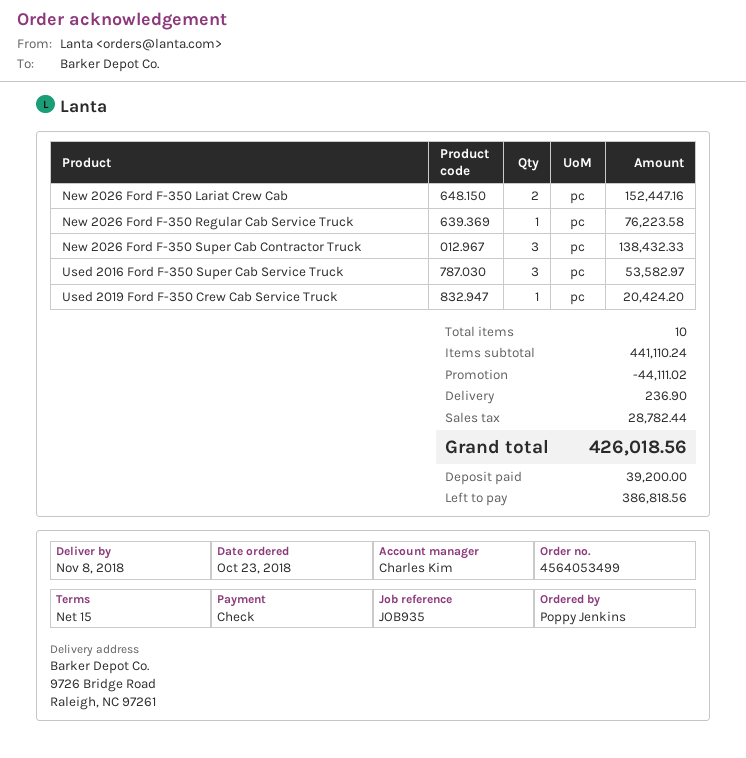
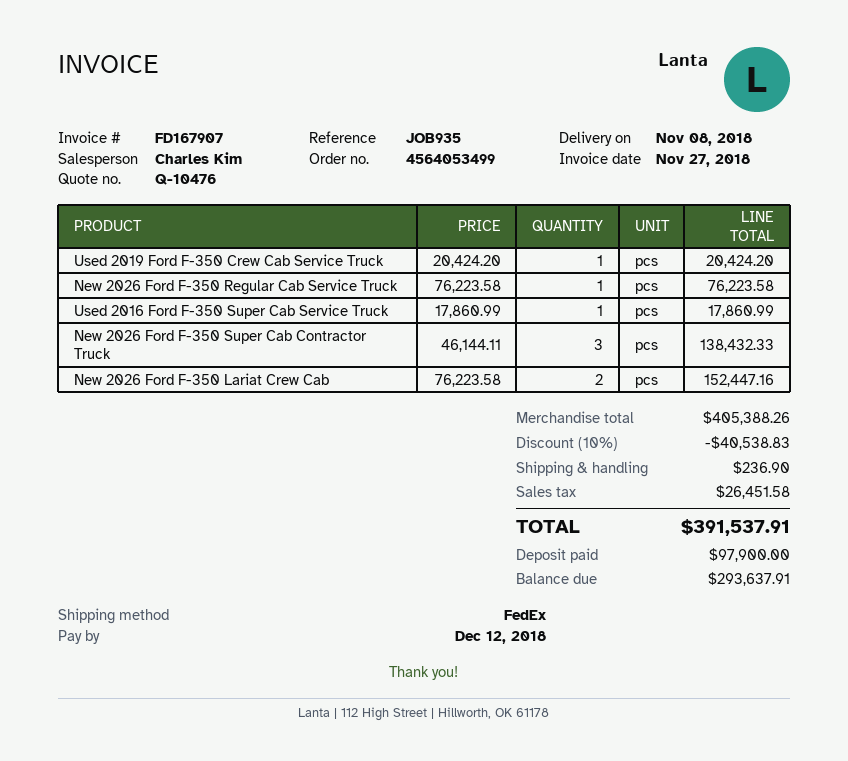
Used 2016 Ford F-350 Super Cab Service Truck: 3 for 53582.97 -> 1 for 17860.99
subtotal: 441110.24 -> 405388.26
discount: 44111.02 -> 40538.83
tax: 28782.44 -> 26451.58
total: 426018.56 -> 391537.91
deposit: 39200.00 -> 97900.00
balance: 386818.56 -> 293637.91

